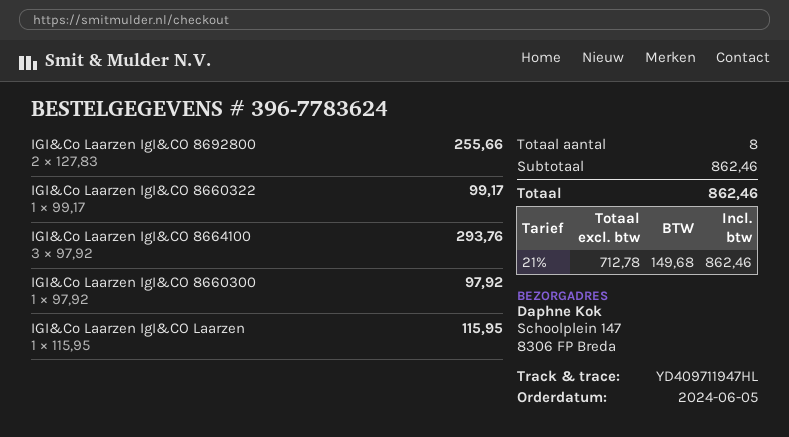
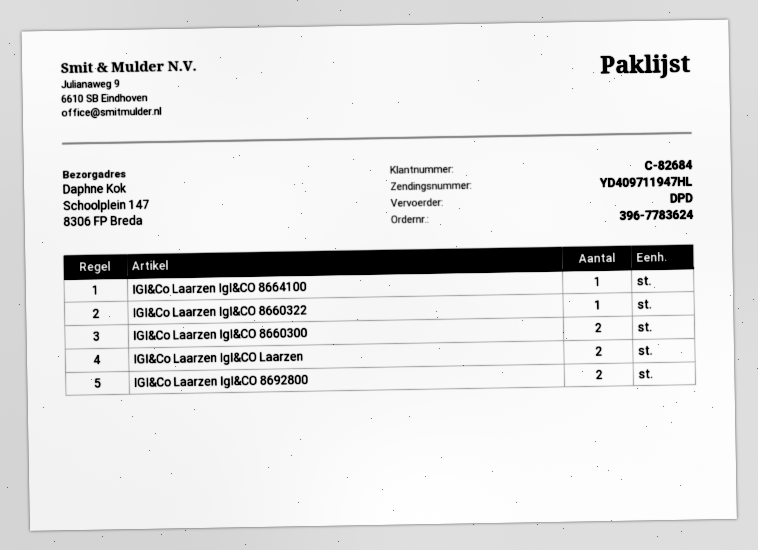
IGI&Co Laarzen IgI&CO 8664100: 3 -> 1
IGI&Co Laarzen IgI&CO 8660300: 1 -> 2
IGI&Co Laarzen IgI&CO Laarzen: 1 -> 2

